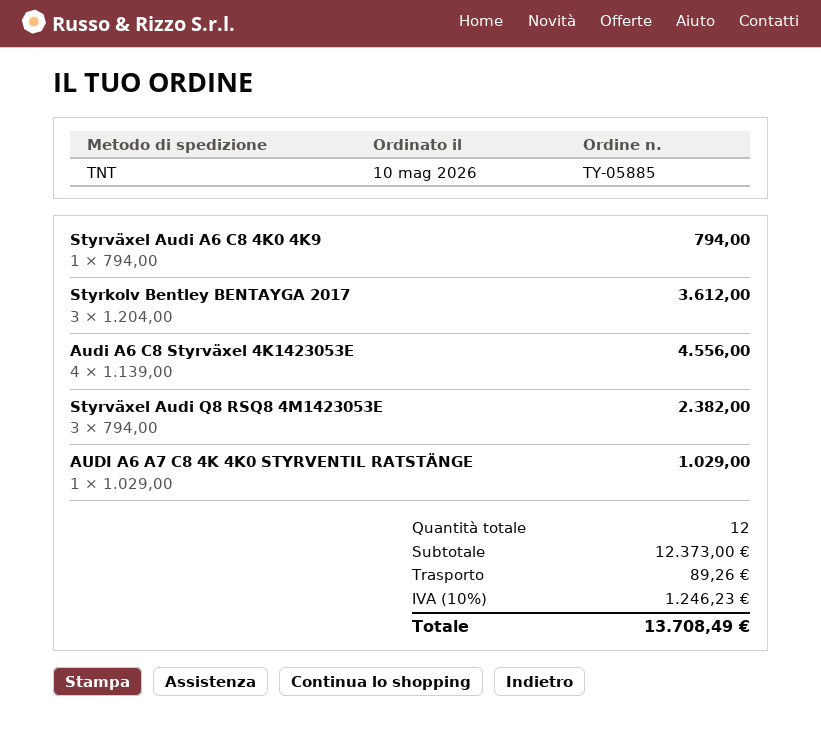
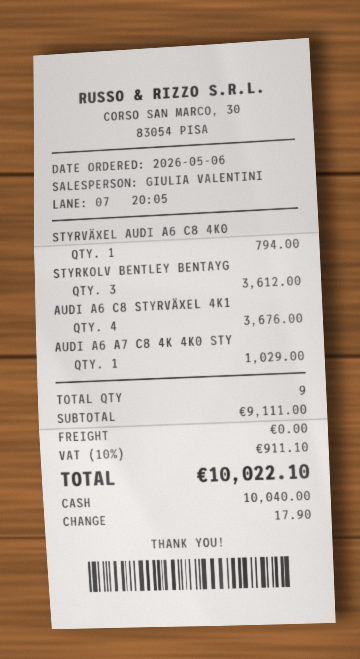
order date: 2026-05-10 -> 2026-05-06
Audi A6 C8 Styrväxel 4K1423053E: 4 for 4556.00 -> 4 for 3676.00
Styrväxel Audi Q8 RSQ8 4M1423053E: 3 for 2382.00 -> none
total quantity: 12 -> 9
subtotal: 12373.00 -> 9111.00
shipping: 89.26 -> 0.00
tax: 10% = 1246.23 -> 10% = 911.10
total: 13708.49 -> 10022.10

